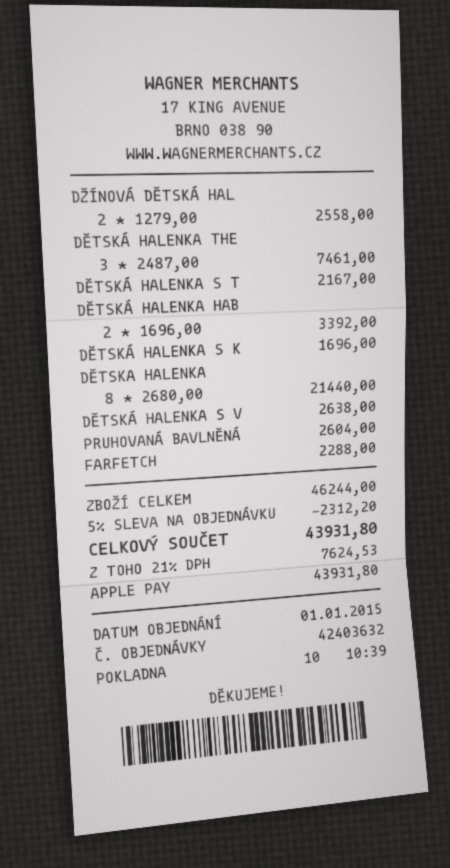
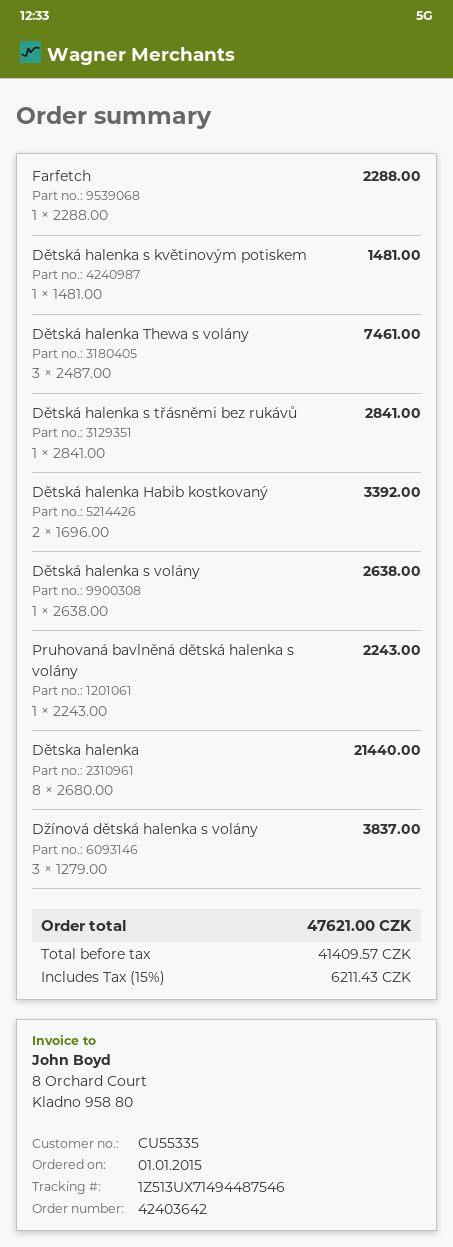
order number: 42403632 -> 42403642
DŽÍNOVÁ DĚTSKÁ HAL: 2 x 1279.00 = 2558.00 -> 3 x 1279.00 = 3837.00
DĚTSKÁ HALENKA S T: 1 x 2167.00 = 2167.00 -> 1 x 2841.00 = 2841.00
DĚTSKÁ HALENKA S K: 1 x 1696.00 = 1696.00 -> 1 x 1481.00 = 1481.00
PRUHOVANÁ BAVLNĚNÁ: 1 x 2604.00 = 2604.00 -> 1 x 2243.00 = 2243.00
discount: 5% = 2312.20 -> none
tax: 21% = 7624.53 -> 15% = 6211.43
total: 43931.80 -> 47621.00

